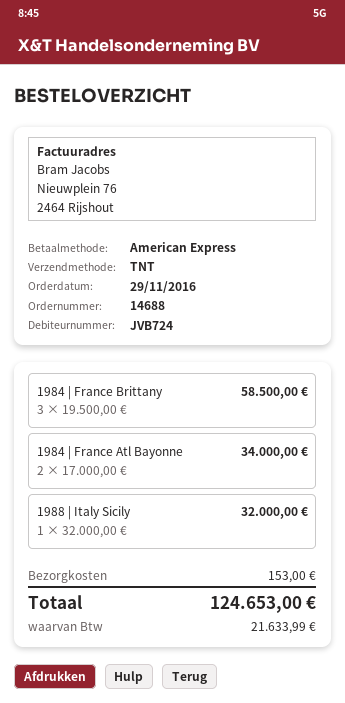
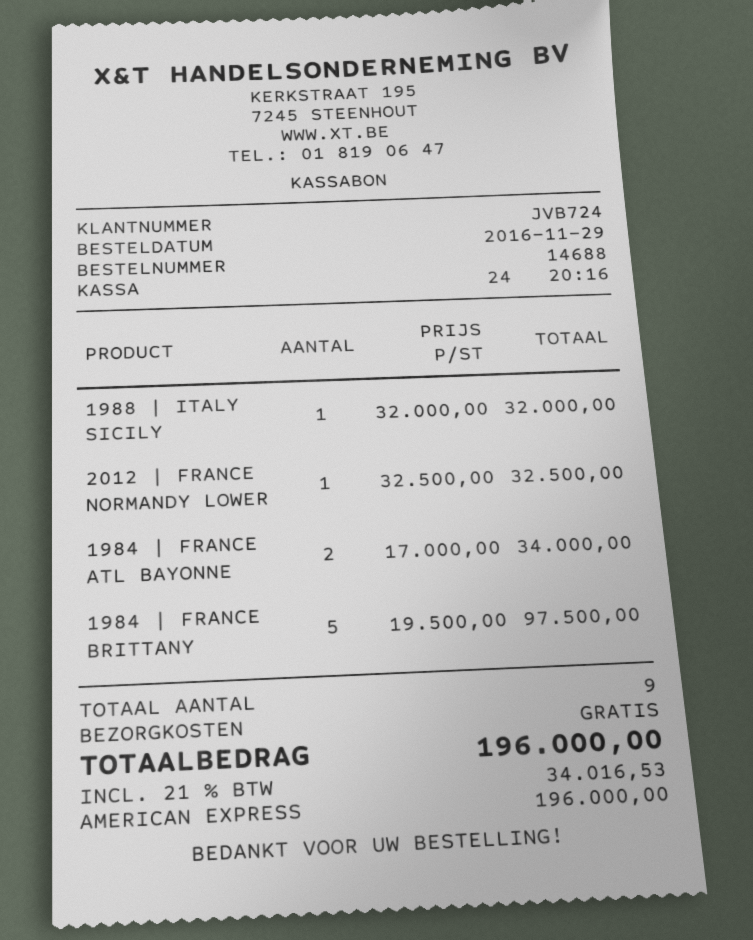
1984 | France Brittany: 3 x 19500.00 = 58500.00 -> 5 x 19500.00 = 97500.00
2012 | FRANCE NORMANDY LOWER: none -> 1 x 32500.00 = 32500.00
shipping: 153.00 -> 0.00
tax: 21633.99 -> 34016.53
total: 124653.00 -> 196000.00

